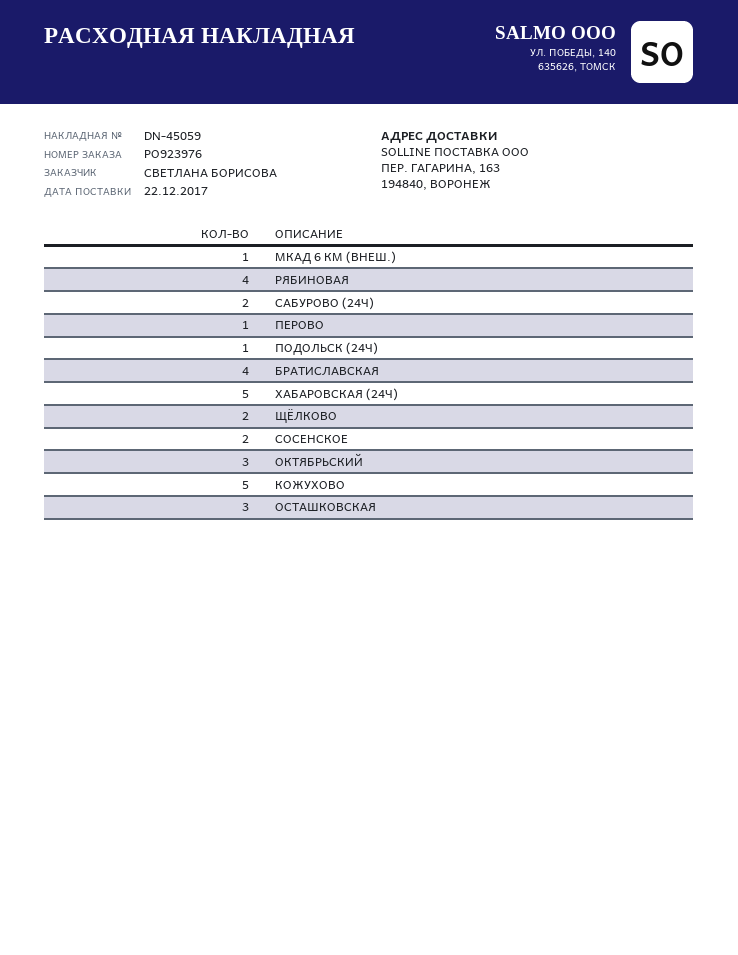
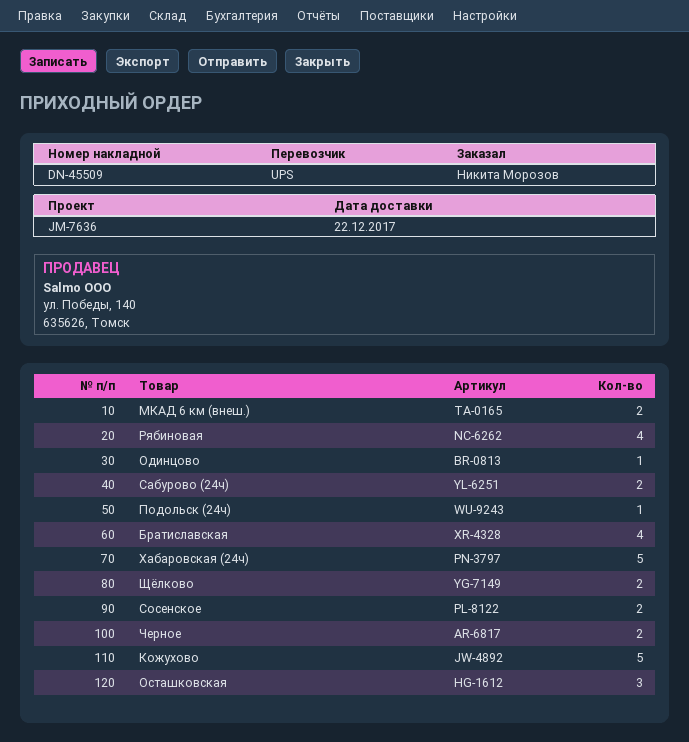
delivery note number: DN-45059 -> DN-45509
ordered by: СВЕТЛАНА БОРИСОВА -> Никита Морозов
МКАД 6 КМ (ВНЕШ.): 1 -> 2
ПЕРОВО: 1 -> none
ОКТЯБРЬСКИЙ: 3 -> none
Одинцово: none -> 1
Черное: none -> 2

